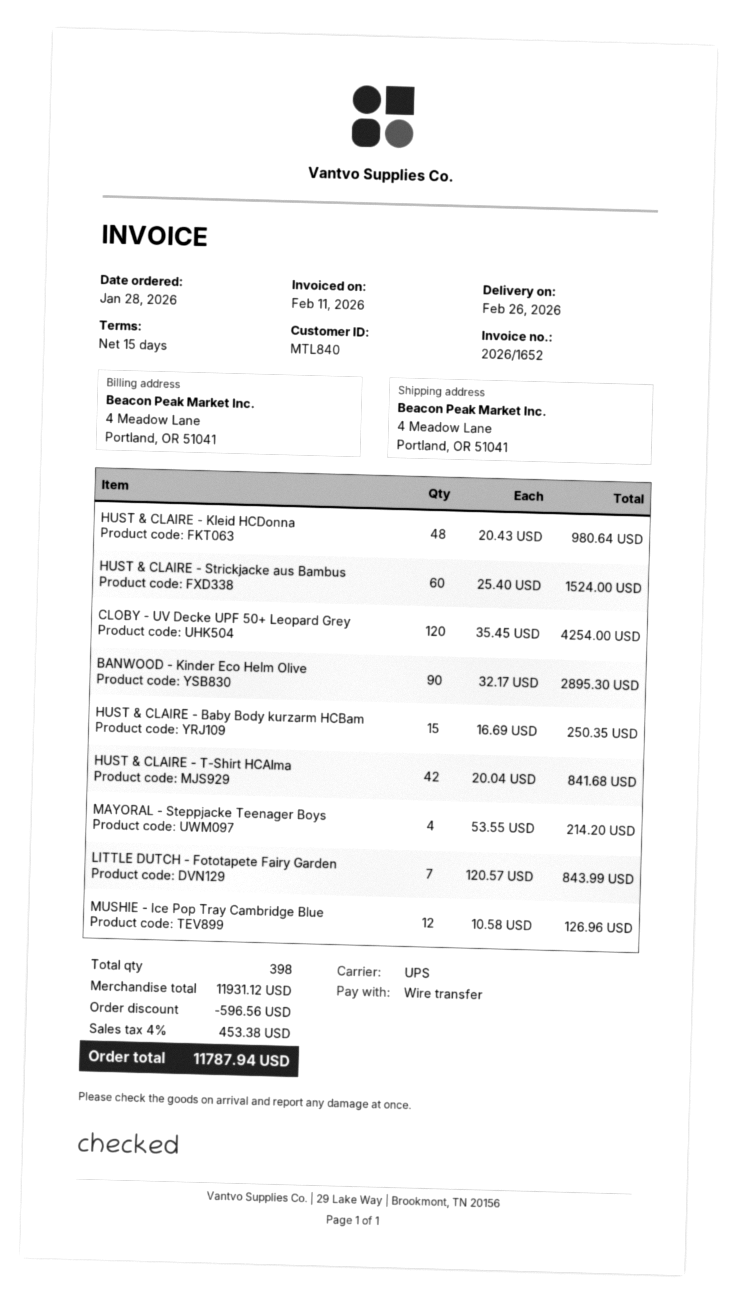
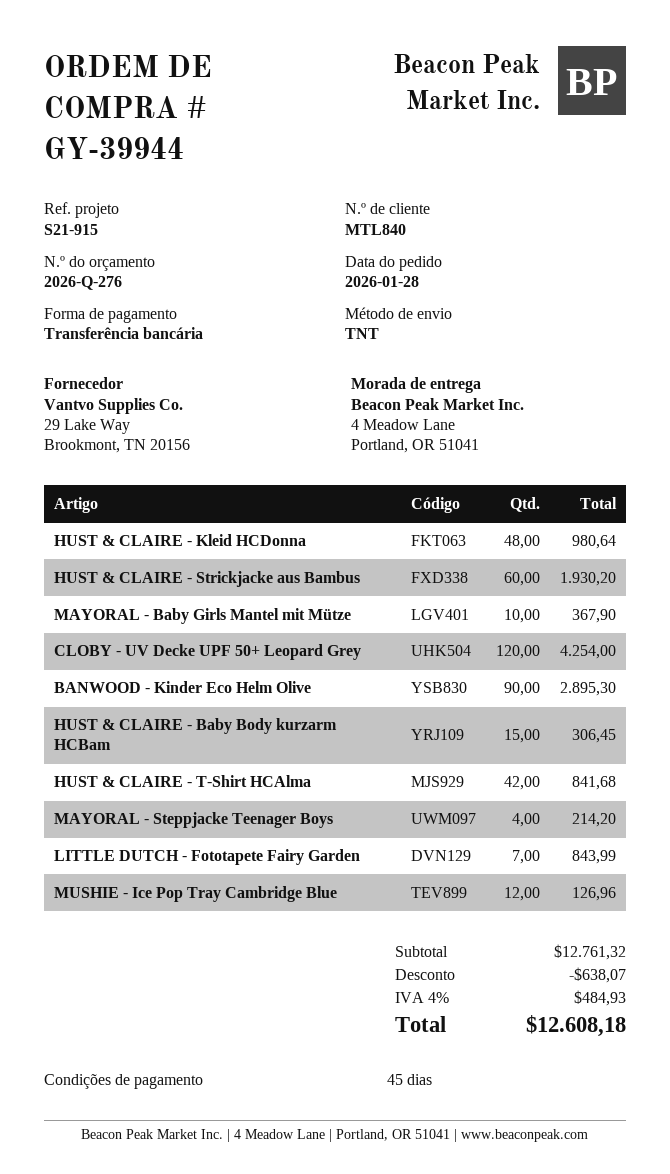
payment terms: 15 days -> 45 days
shipping method: UPS -> TNT
HUST & CLAIRE - Strickjacke aus Bambus: 60 for 1524.00 -> 60 for 1930.20
HUST & CLAIRE - Baby Body kurzarm HCBam: 15 for 250.35 -> 15 for 306.45
MAYORAL - Baby Girls Mantel mit Mütze: none -> 10 for 367.90
subtotal: 11931.12 -> 12761.32
discount: 596.56 -> 638.07
tax: 4% = 453.38 -> 4% = 484.93
total: 11787.94 -> 12608.18

